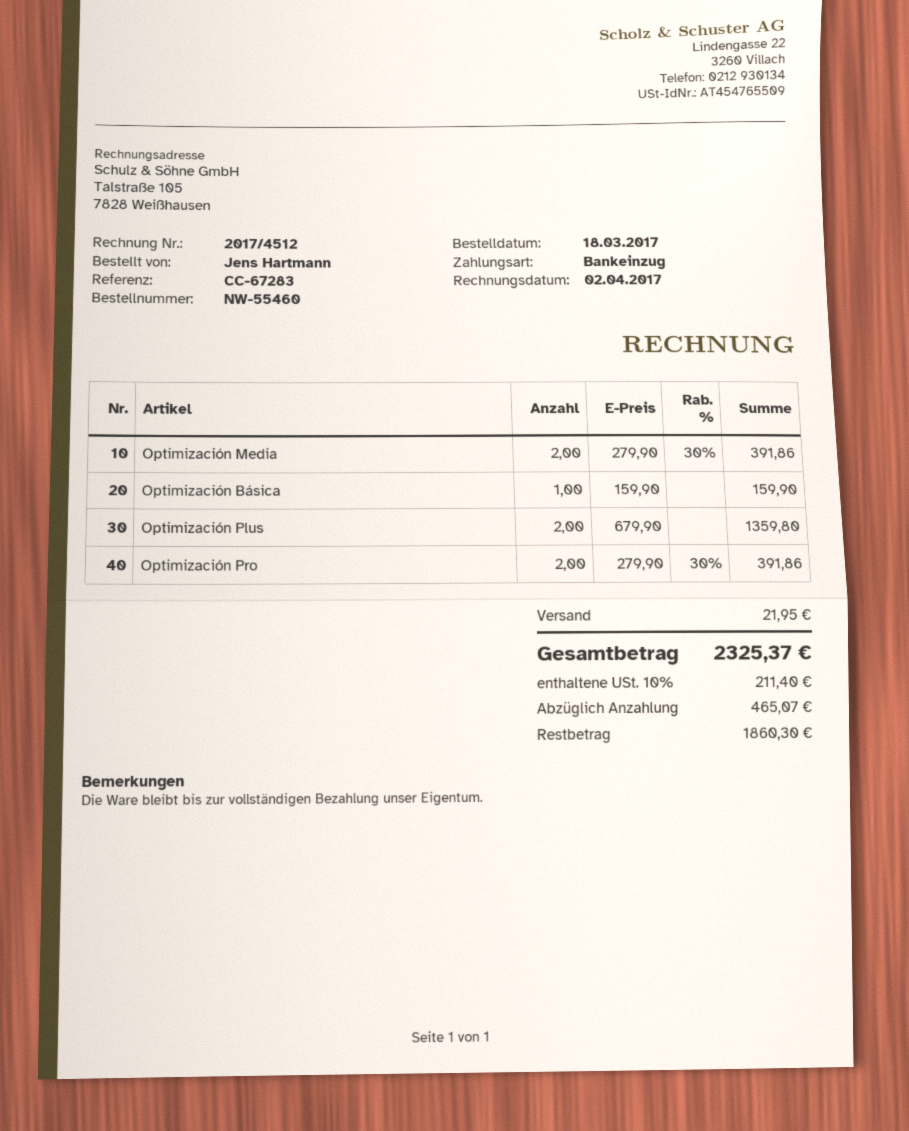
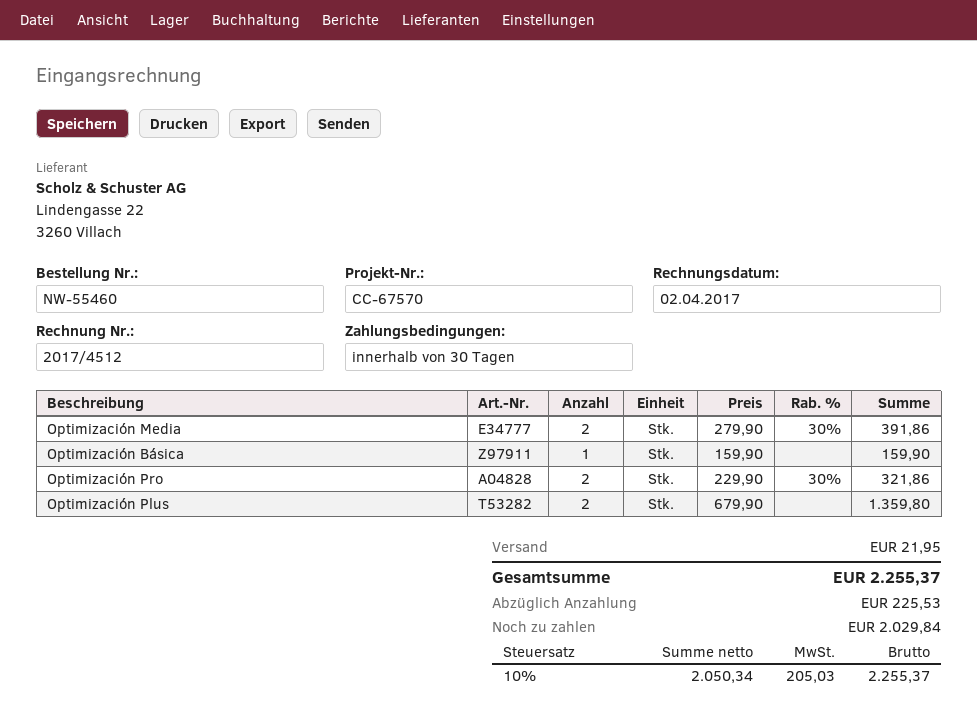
reference: CC-67283 -> CC-67570
Optimización Pro: 2 x 279.90 - 30% = 391.86 -> 2 x 229.90 - 30% = 321.86
tax: 10% = 211.40 -> 10% = 205.03
total: 2325.37 -> 2255.37
deposit: 465.07 -> 225.53
balance: 1860.30 -> 2029.84

